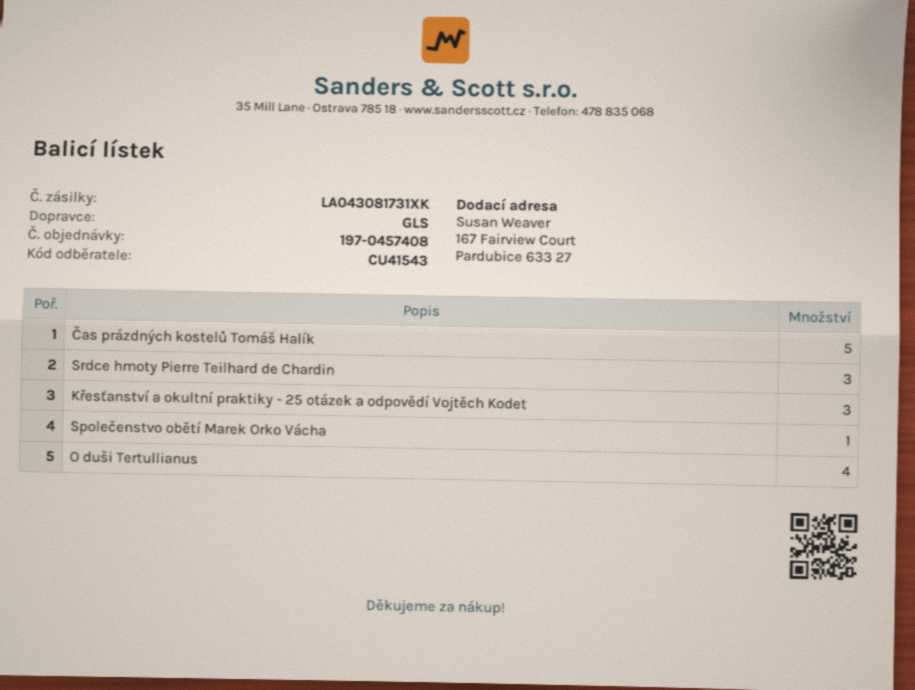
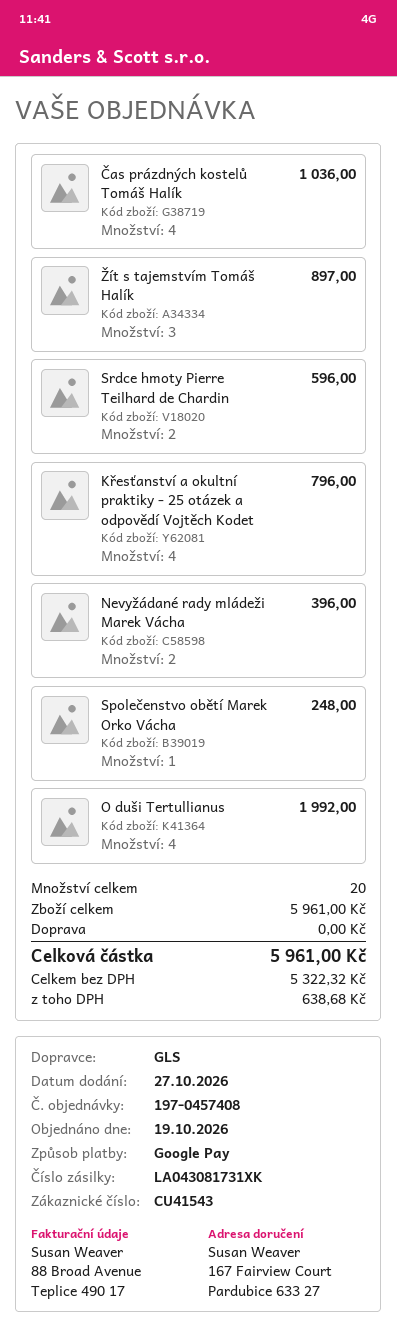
Čas prázdných kostelů Tomáš Halík: 5 -> 4
Srdce hmoty Pierre Teilhard de Chardin: 3 -> 2
Křesťanství a okultní praktiky - 25 otázek a odpovědí Vojtěch Kodet: 3 -> 4
Žít s tajemstvím Tomáš Halík: none -> 3
Nevyžádané rady mládeži Marek Vácha: none -> 2

